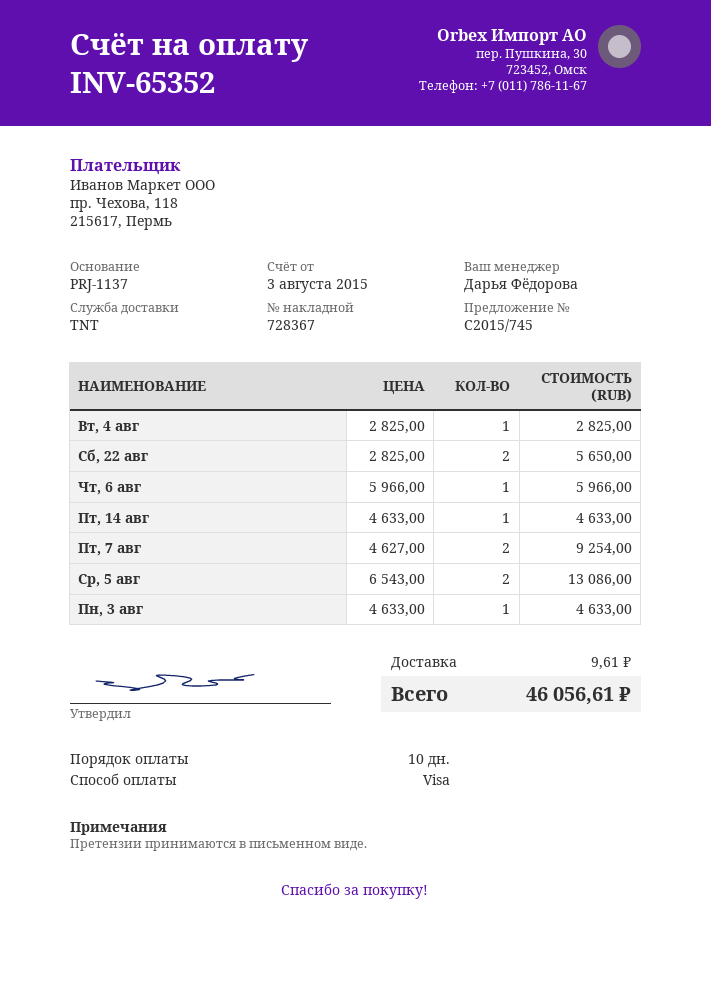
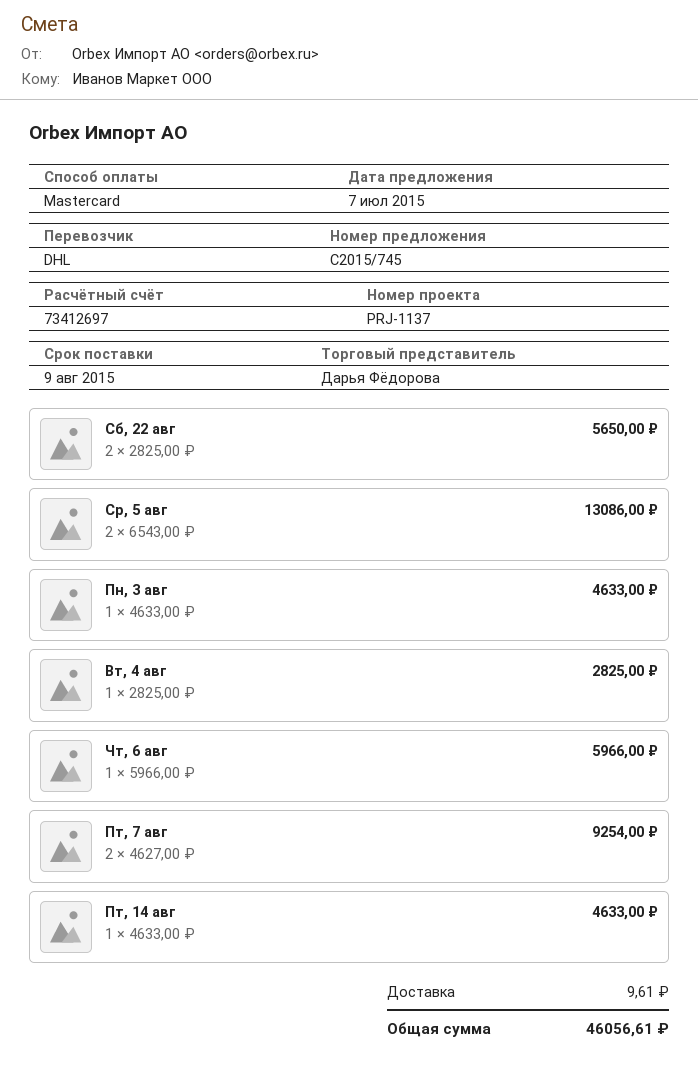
payment method: Visa -> Mastercard
shipping method: TNT -> DHL

